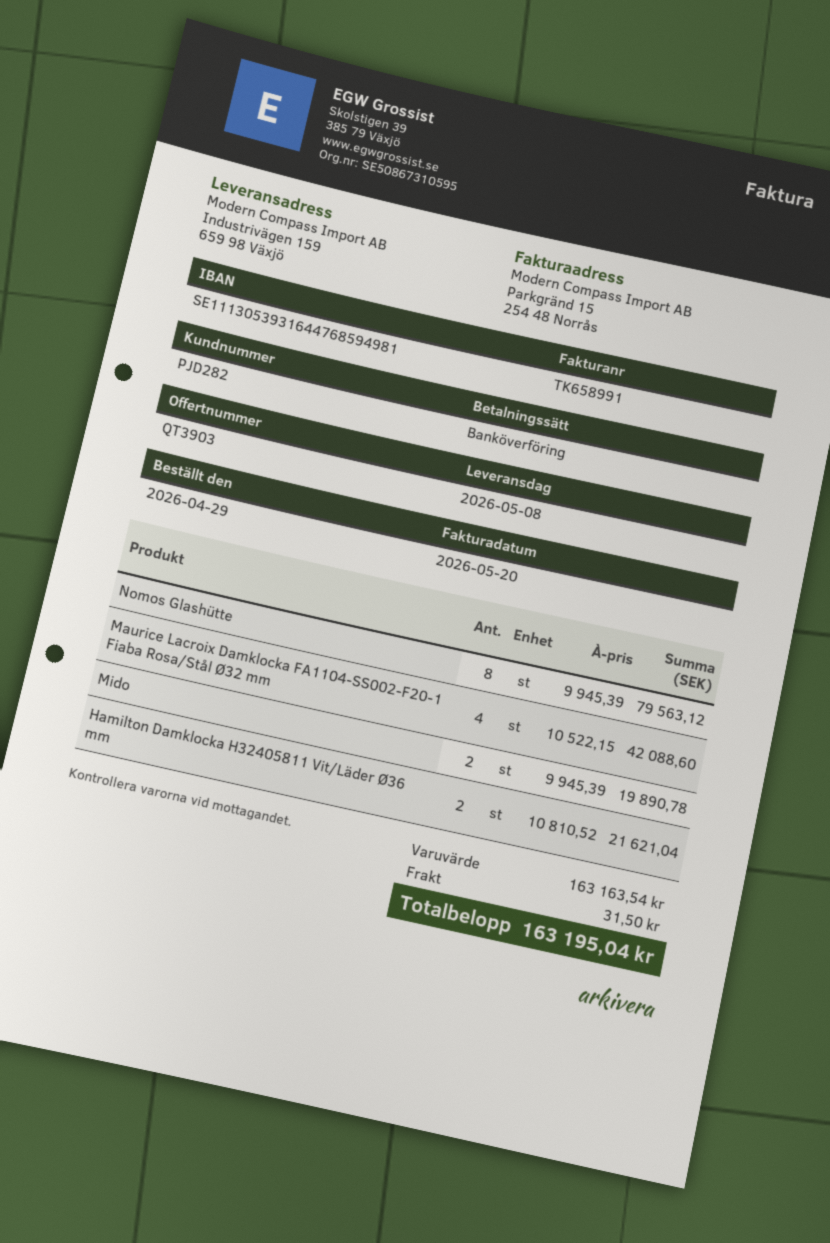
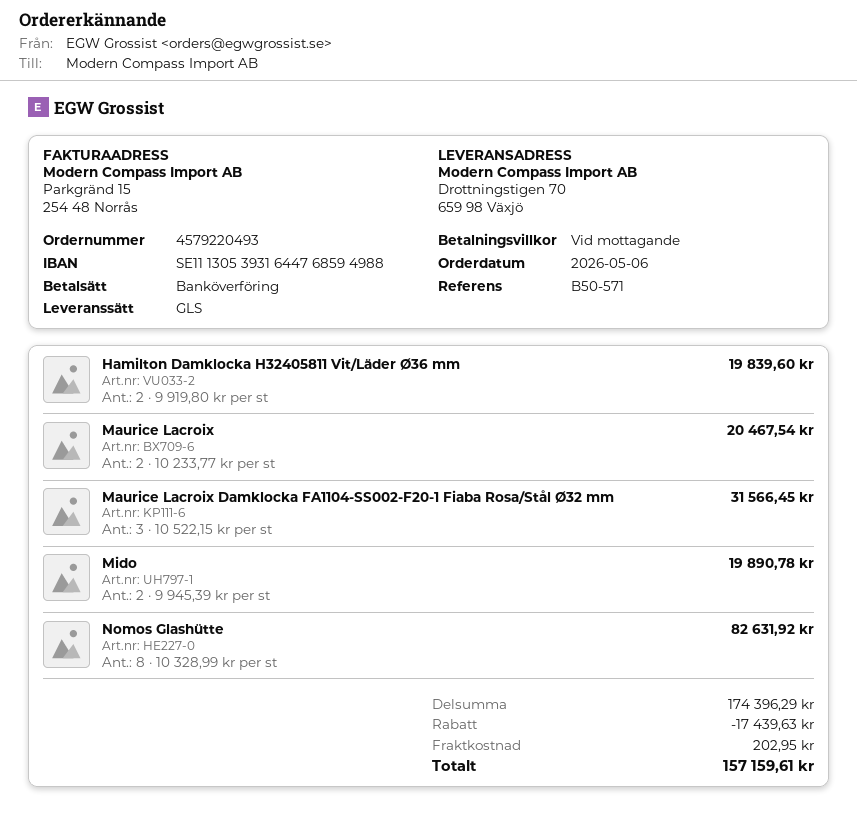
order date: 2026-04-29 -> 2026-05-06
bank account: SE1113053931644768594981 -> SE1113053931644768594988
ship to: Industrivägen 159, 659 98 Växjö -> Drottningstigen 70, 659 98 Växjö
Nomos Glashütte: 8 x 9945.39 = 79563.12 -> 8 x 10328.99 = 82631.92
Maurice Lacroix Damklocka FA1104-SS002-F20-1 Fiaba Rosa/Stål Ø32 mm: 4 x 10522.15 = 42088.60 -> 3 x 10522.15 = 31566.45
Hamilton Damklocka H32405811 Vit/Läder Ø36 mm: 2 x 10810.52 = 21621.04 -> 2 x 9919.80 = 19839.60
Maurice Lacroix: none -> 2 x 10233.77 = 20467.54
subtotal: 163163.54 -> 174396.29
discount: none -> 17439.63
shipping: 31.50 -> 202.95
total: 163195.04 -> 157159.61

